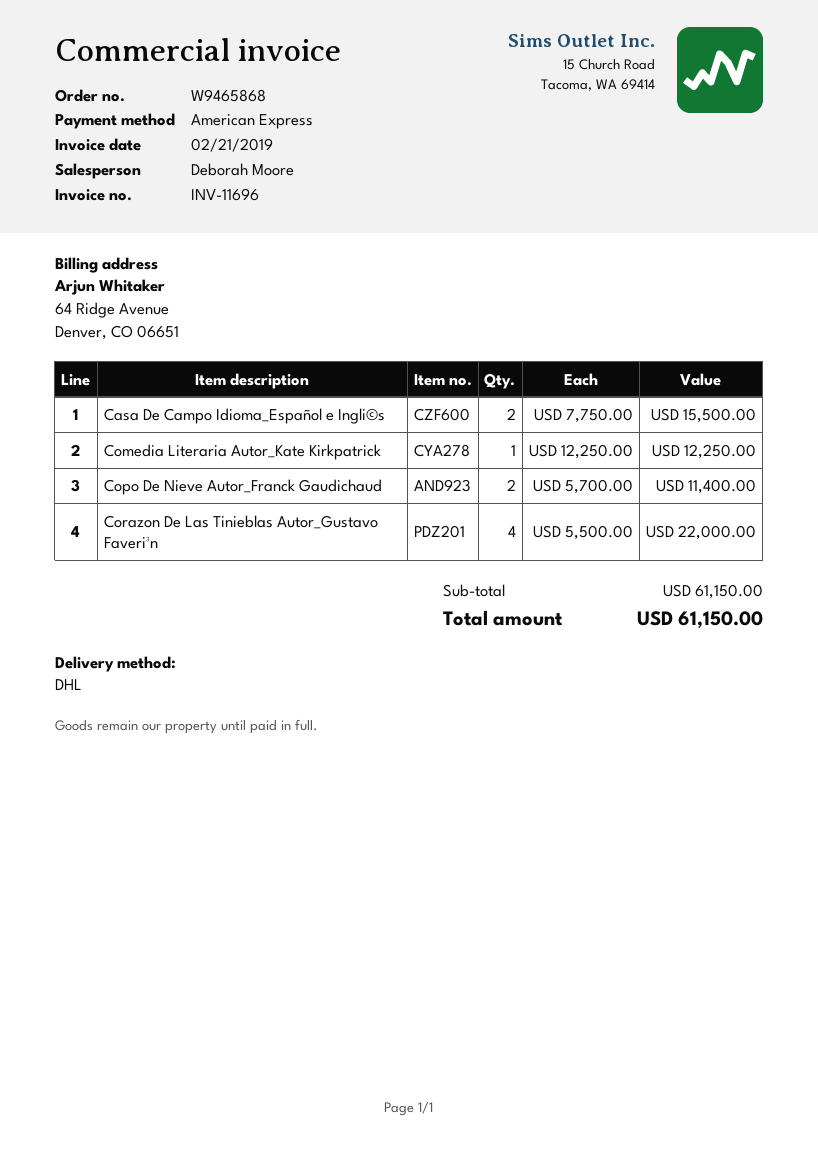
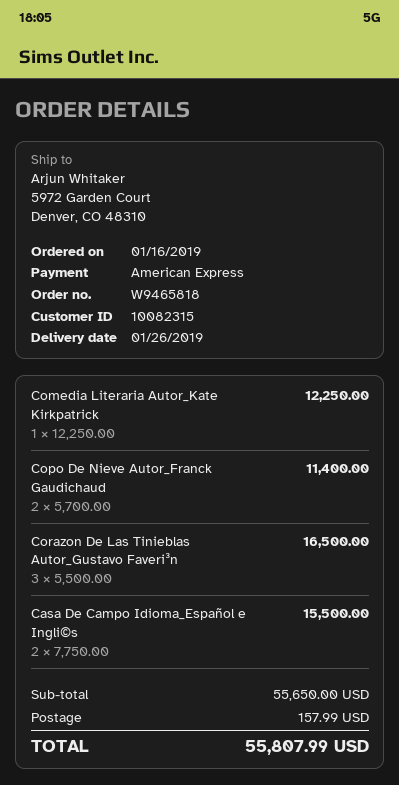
order number: W9465868 -> W9465818
Corazon De Las Tinieblas Autor_Gustavo Faveri³n: 4 x 5500.00 = 22000.00 -> 3 x 5500.00 = 16500.00
subtotal: 61150.00 -> 55650.00
shipping: none -> 157.99
total: 61150.00 -> 55807.99

